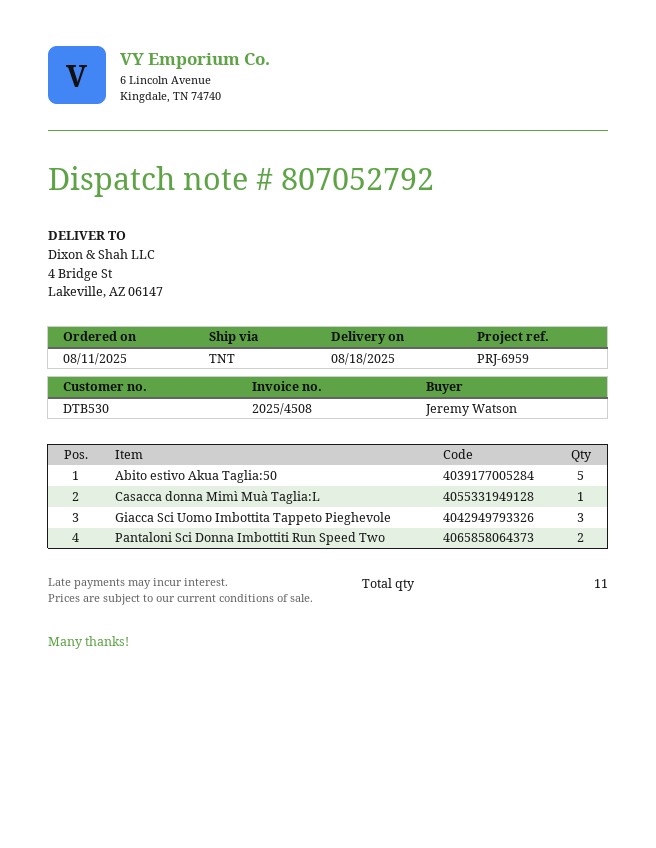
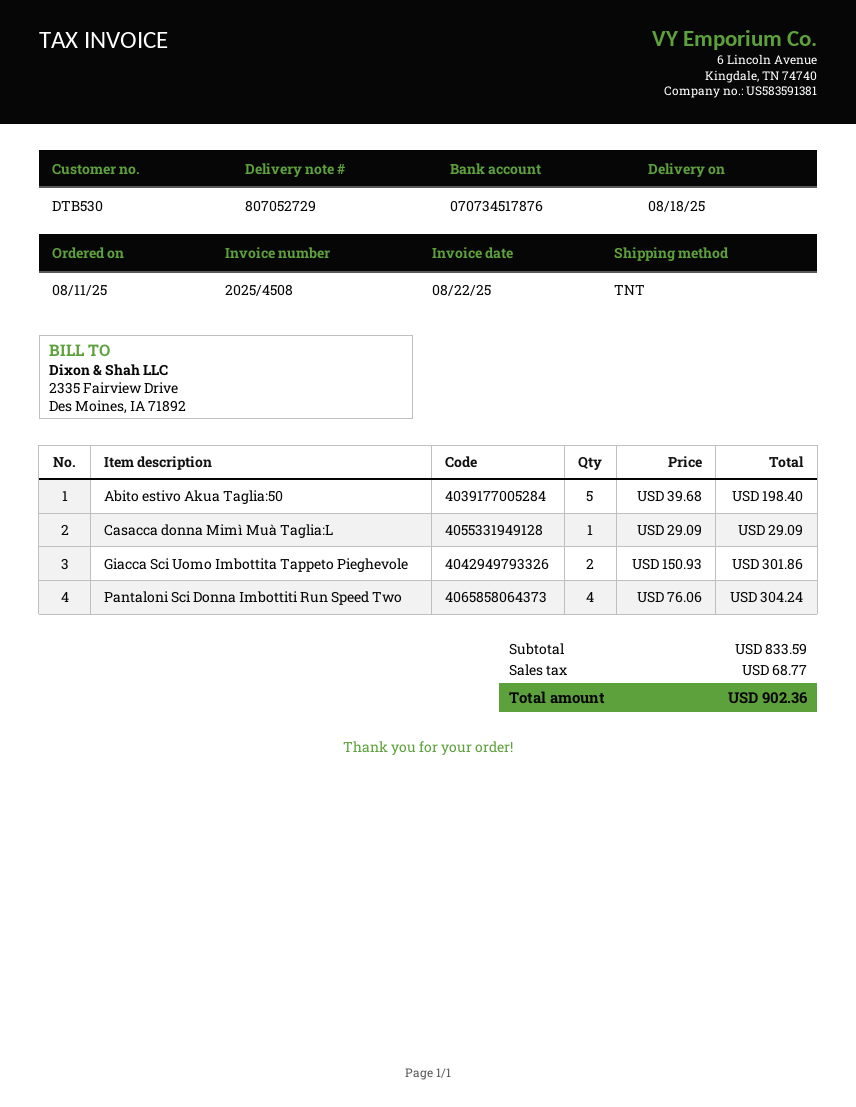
delivery note number: 807052792 -> 807052729
Giacca Sci Uomo Imbottita Tappeto Pieghevole: 3 -> 2
Pantaloni Sci Donna Imbottiti Run Speed Two: 2 -> 4

